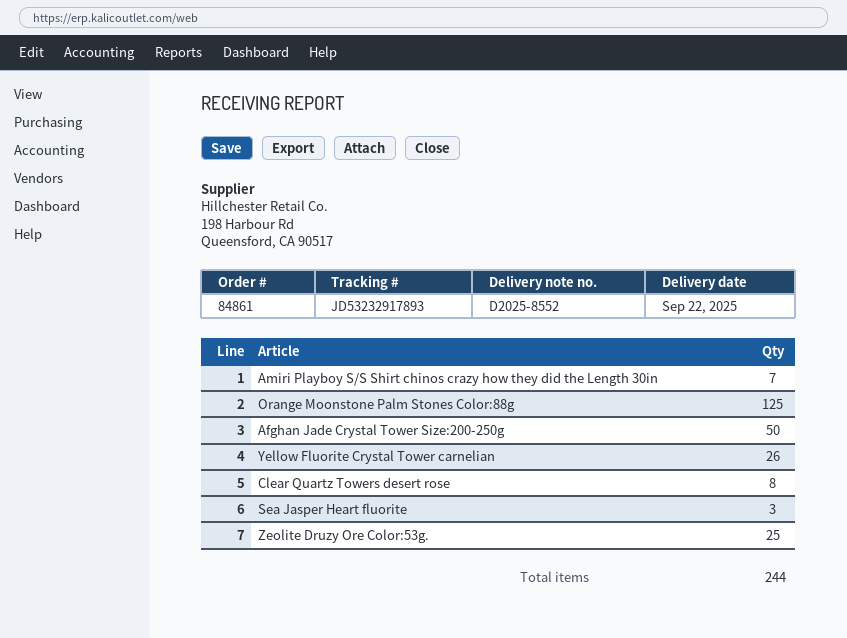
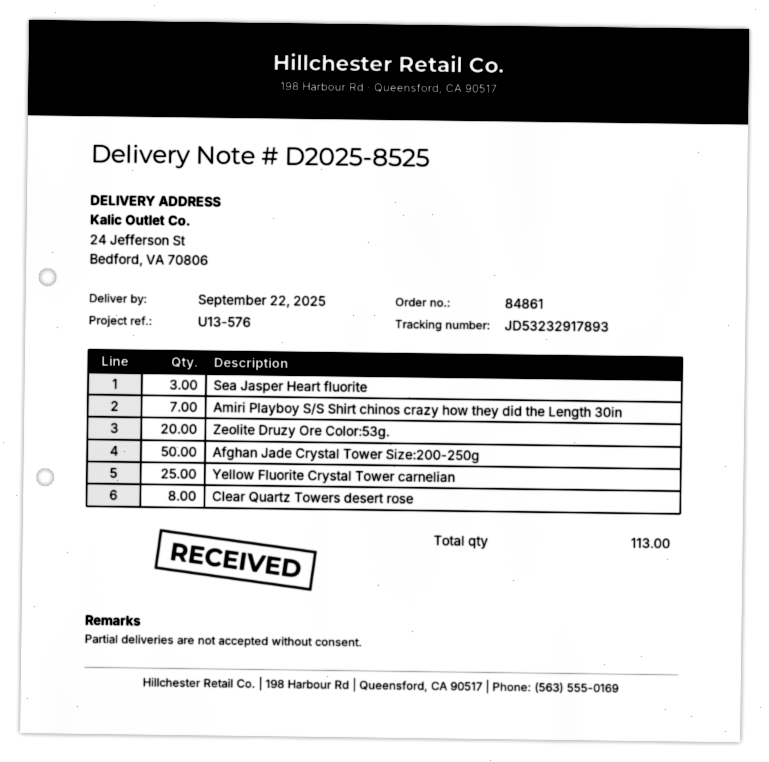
delivery note number: D2025-8552 -> D2025-8525
Orange Moonstone Palm Stones Color:88g: 125 -> none
Yellow Fluorite Crystal Tower carnelian: 26 -> 25
Zeolite Druzy Ore Color:53g.: 25 -> 20
total quantity: 244 -> 113

